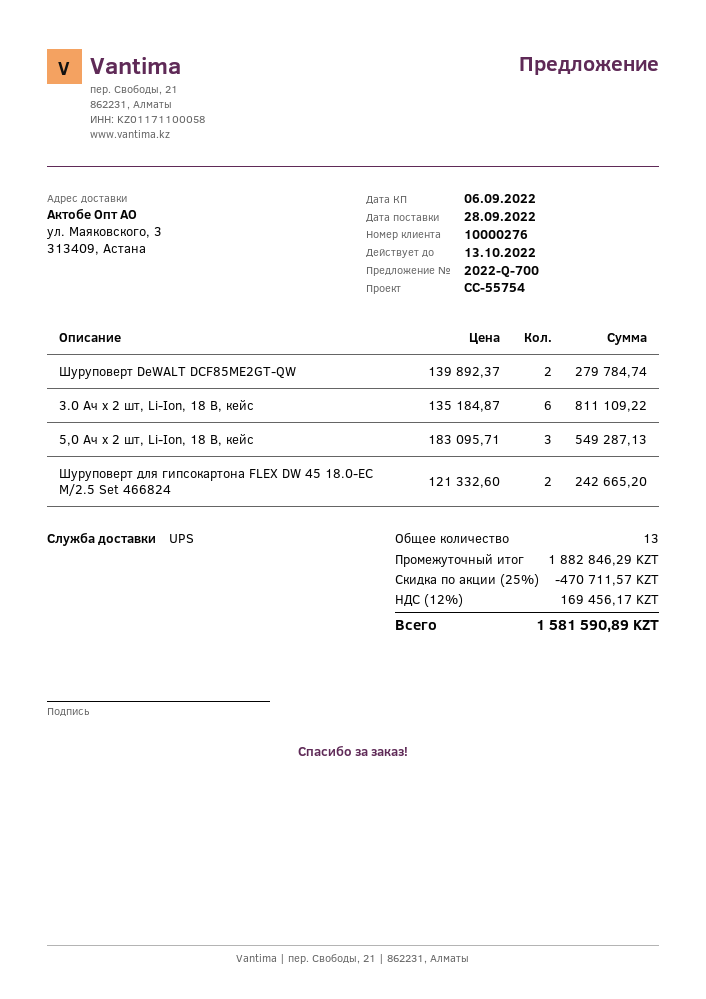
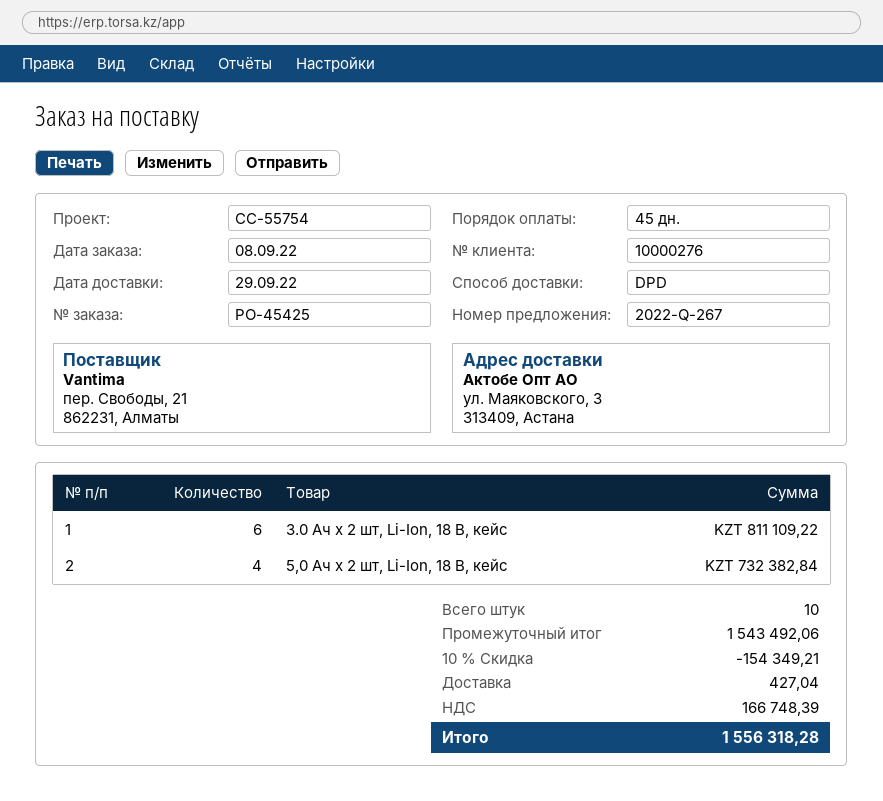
quote number: 2022-Q-700 -> 2022-Q-267
delivery date: 2022-09-28 -> 2022-09-29
shipping method: UPS -> DPD
Шуруповерт DeWALT DCF85ME2GT-QW: 2 for 279784.74 -> none
5,0 Ач x 2 шт, Li-Ion, 18 В, кейс: 3 for 549287.13 -> 4 for 732382.84
Шуруповерт для гипсокартона FLEX DW 45 18.0-EC M/2.5 Set 466824: 2 for 242665.20 -> none
total quantity: 13 -> 10
subtotal: 1882846.29 -> 1543492.06
discount: 25% = 470711.57 -> 10% = 154349.21
shipping: none -> 427.04
tax: 169456.17 -> 166748.39
total: 1581590.89 -> 1556318.28

